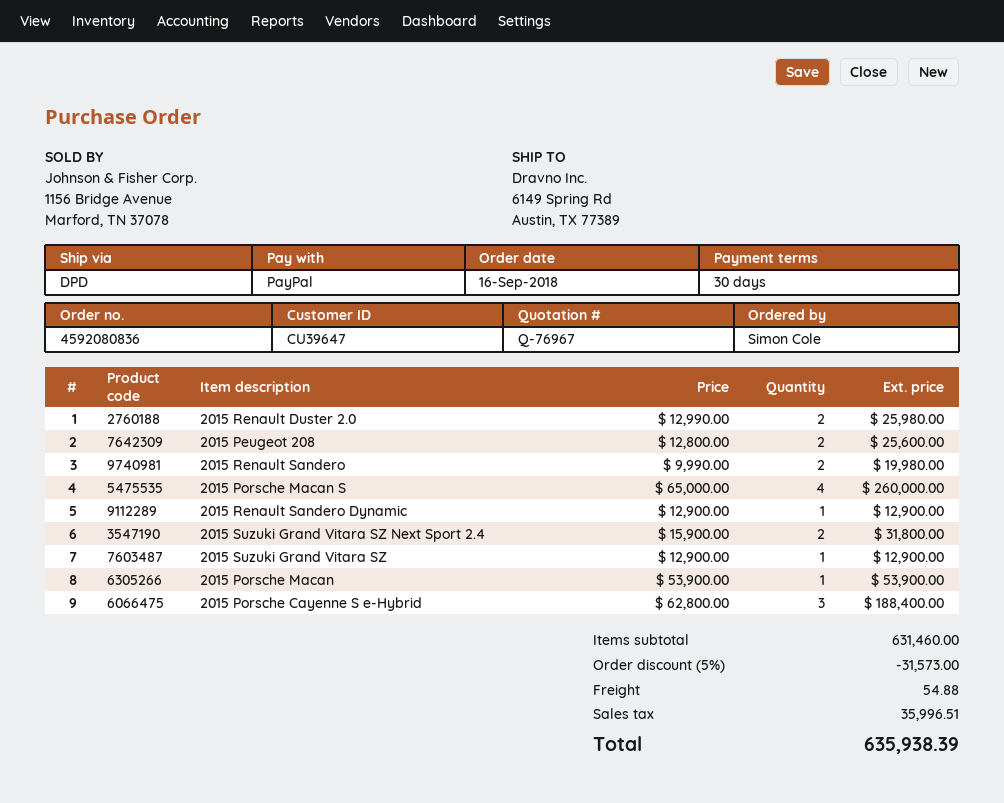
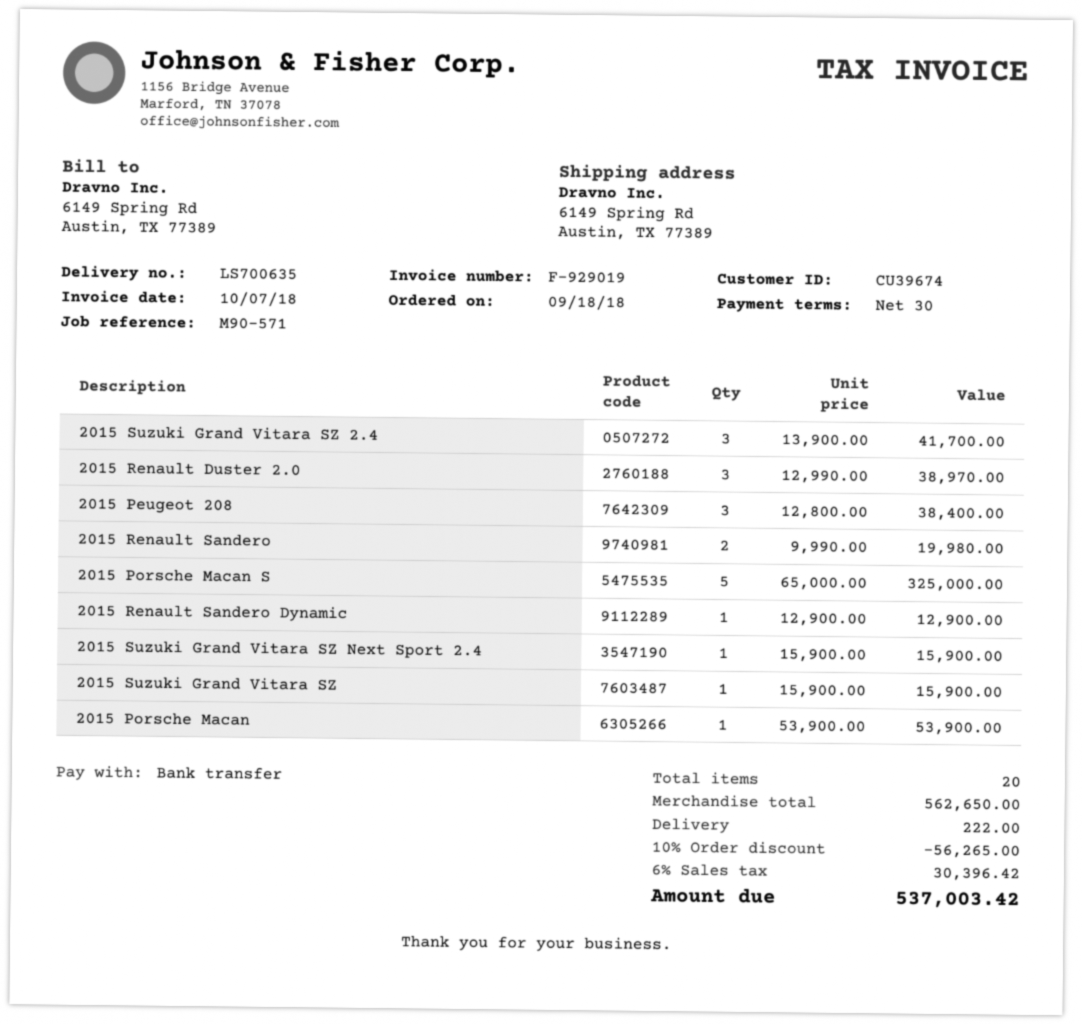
order date: 2018-09-16 -> 2018-09-18
customer number: CU39647 -> CU39674
payment method: PayPal -> bank transfer
2015 Renault Duster 2.0: 2 x 12990.00 = 25980.00 -> 3 x 12990.00 = 38970.00
2015 Peugeot 208: 2 x 12800.00 = 25600.00 -> 3 x 12800.00 = 38400.00
2015 Porsche Macan S: 4 x 65000.00 = 260000.00 -> 5 x 65000.00 = 325000.00
2015 Suzuki Grand Vitara SZ Next Sport 2.4: 2 x 15900.00 = 31800.00 -> 1 x 15900.00 = 15900.00
2015 Suzuki Grand Vitara SZ: 1 x 12900.00 = 12900.00 -> 1 x 15900.00 = 15900.00
2015 Porsche Cayenne S e-Hybrid: 3 x 62800.00 = 188400.00 -> none
2015 Suzuki Grand Vitara SZ 2.4: none -> 3 x 13900.00 = 41700.00
subtotal: 631460.00 -> 562650.00
discount: 5% = 31573.00 -> 10% = 56265.00
shipping: 54.88 -> 222.00
tax: 35996.51 -> 30396.42
total: 635938.39 -> 537003.42

